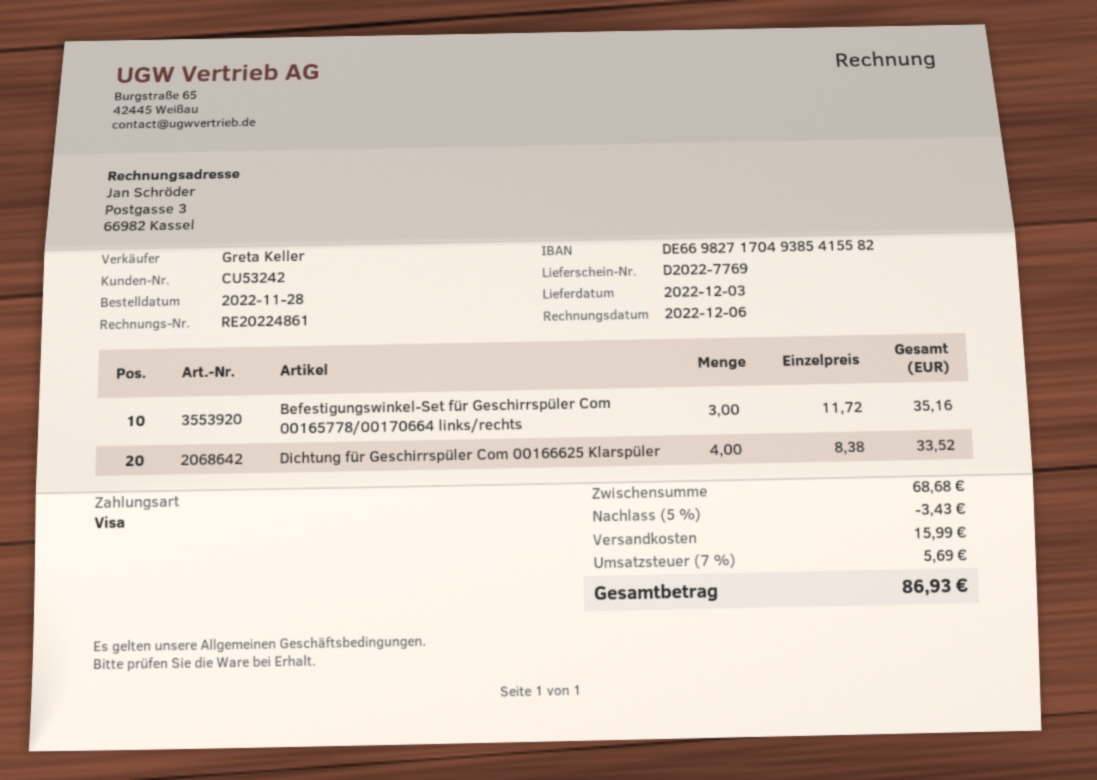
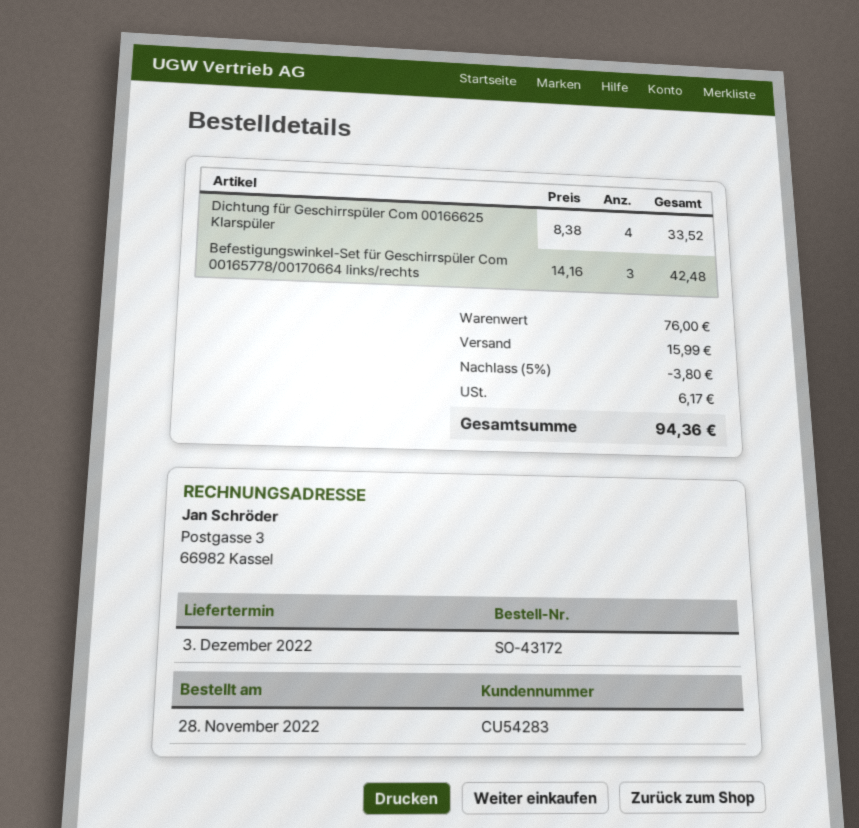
customer number: CU53242 -> CU54283
Befestigungswinkel-Set für Geschirrspüler Com 00165778/00170664 links/rechts: 3 x 11.72 = 35.16 -> 3 x 14.16 = 42.48
subtotal: 68.68 -> 76.00
discount: 5% = 3.43 -> 5% = 3.80
tax: 5.69 -> 6.17
total: 86.93 -> 94.36

